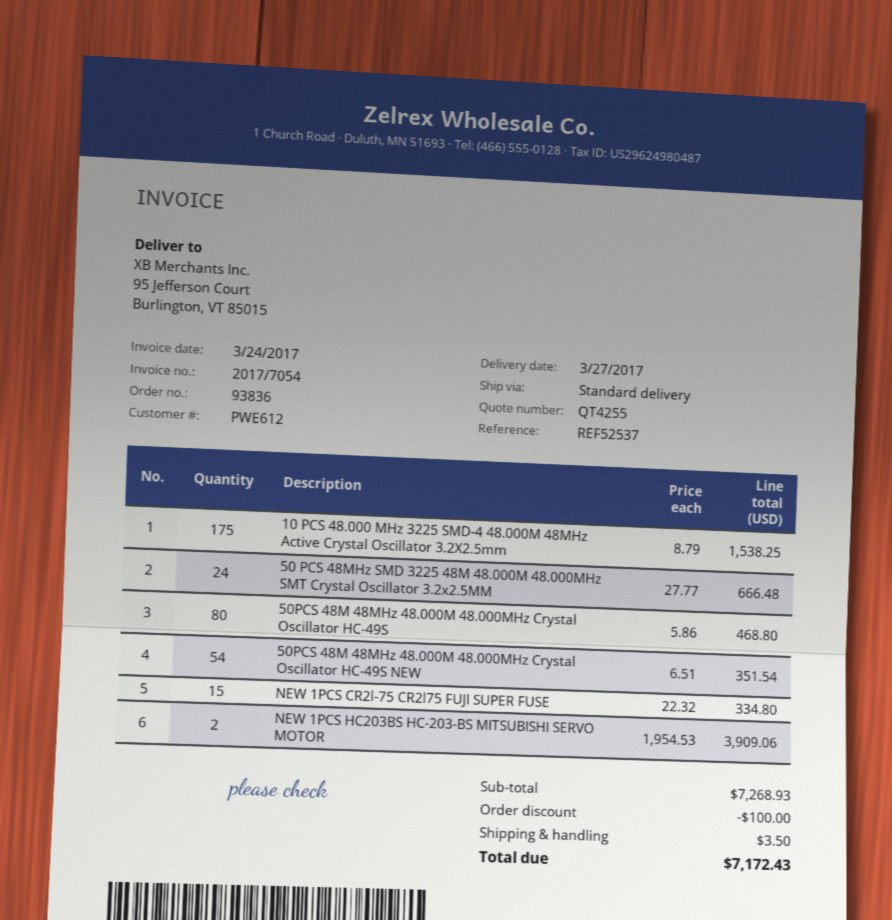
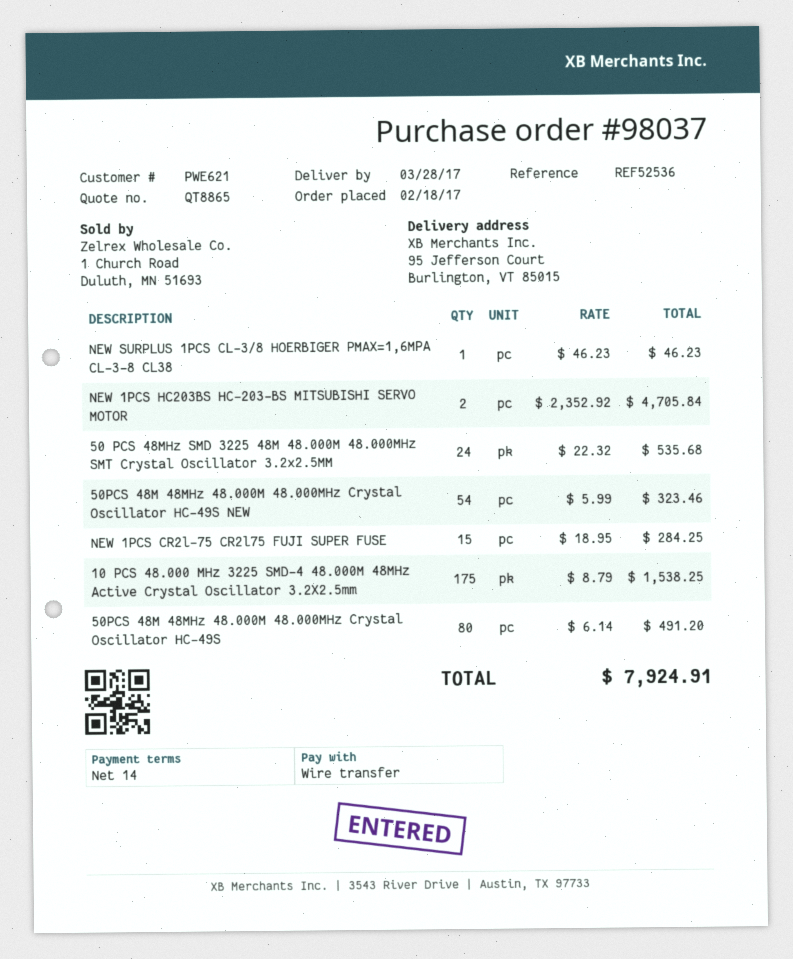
quote number: QT4255 -> QT8865
order number: 93836 -> 98037
delivery date: 2017-03-27 -> 2017-03-28
customer number: PWE612 -> PWE621
reference: REF52537 -> REF52536
50 PCS 48MHz SMD 3225 48M 48.000M 48.000MHz SMT Crystal Oscillator 3.2x2.5MM: 24 x 27.77 = 666.48 -> 24 x 22.32 = 535.68
50PCS 48M 48MHz 48.000M 48.000MHz Crystal Oscillator HC-49S: 80 x 5.86 = 468.80 -> 80 x 6.14 = 491.20
50PCS 48M 48MHz 48.000M 48.000MHz Crystal Oscillator HC-49S NEW: 54 x 6.51 = 351.54 -> 54 x 5.99 = 323.46
NEW 1PCS CR2l-75 CR2l75 FUJI SUPER FUSE: 15 x 22.32 = 334.80 -> 15 x 18.95 = 284.25
NEW 1PCS HC203BS HC-203-BS MITSUBISHI SERVO MOTOR: 2 x 1954.53 = 3909.06 -> 2 x 2352.92 = 4705.84
NEW SURPLUS 1PCS CL-3/8 HOERBIGER PMAX=1,6MPA CL-3-8 CL38: none -> 1 x 46.23 = 46.23
discount: 100.00 -> none
shipping: 3.50 -> none
total: 7172.43 -> 7924.91

